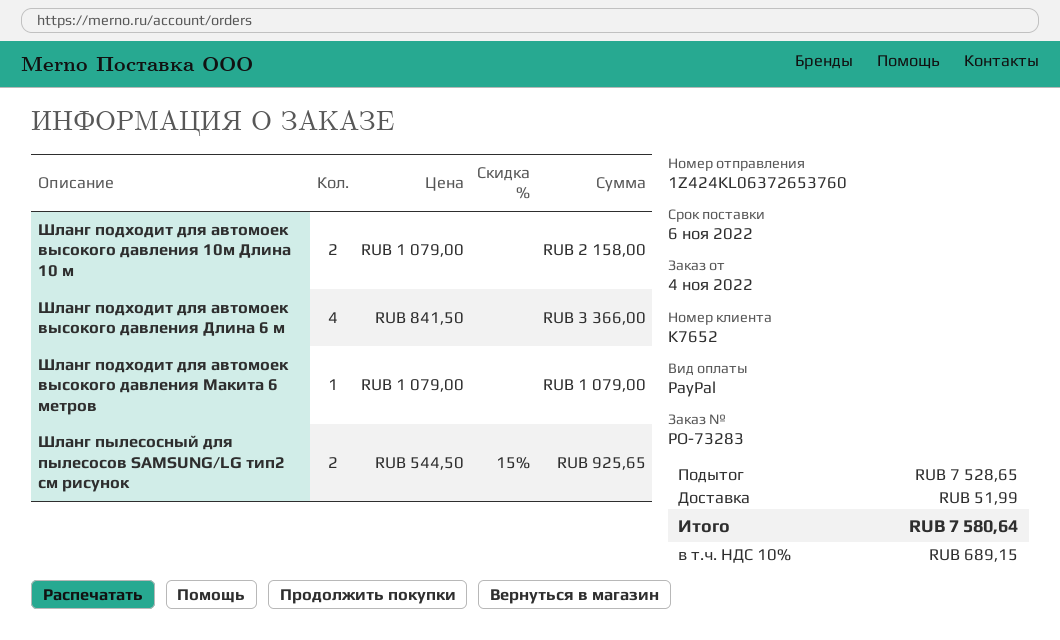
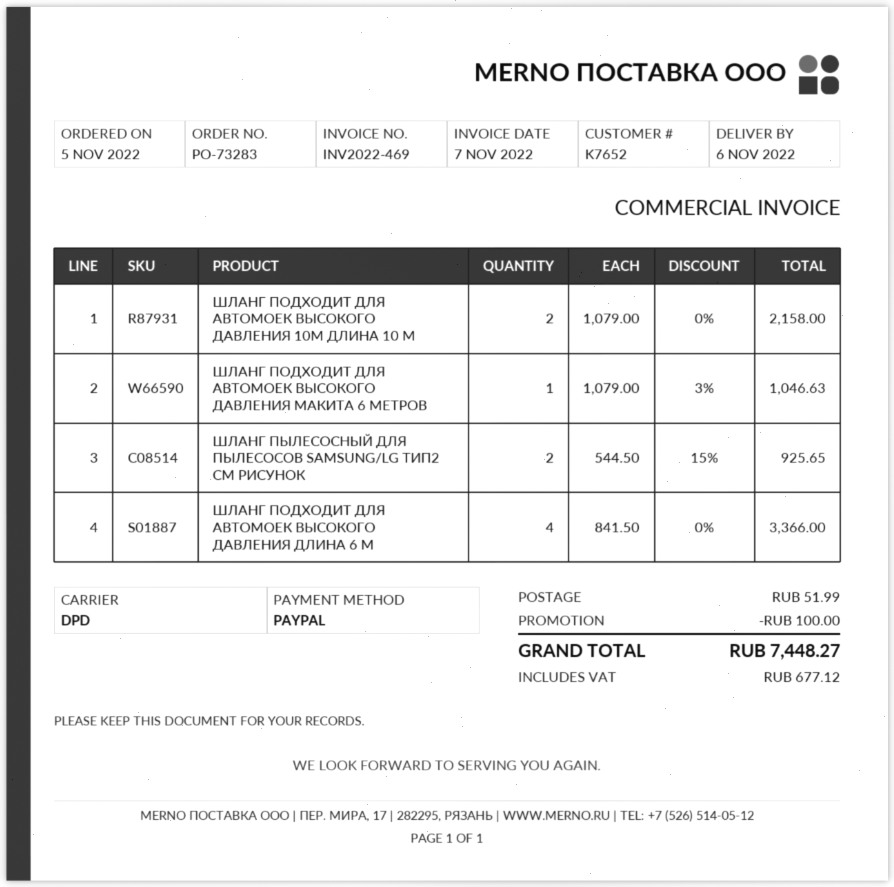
order date: 2022-11-04 -> 2022-11-05
Шланг подходит для автомоек высокого давления Макита 6 метров: 1 x 1079.00 = 1079.00 -> 1 x 1079.00 - 3% = 1046.63
discount: none -> 100.00
tax: 689.15 -> 677.12
total: 7580.64 -> 7448.27

